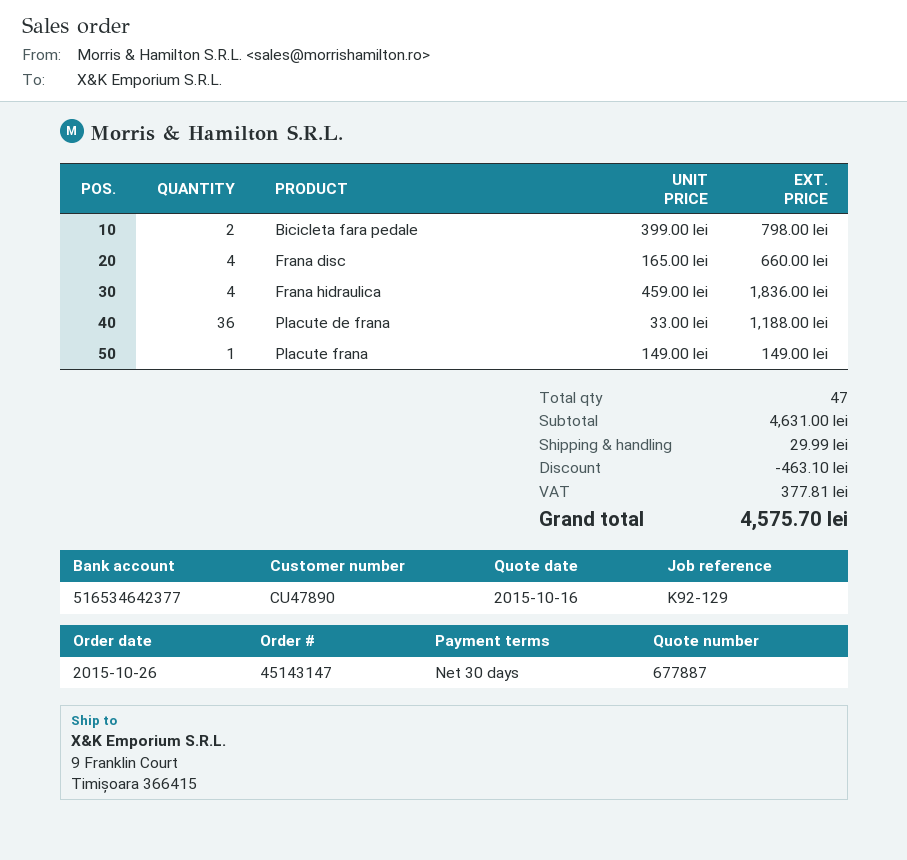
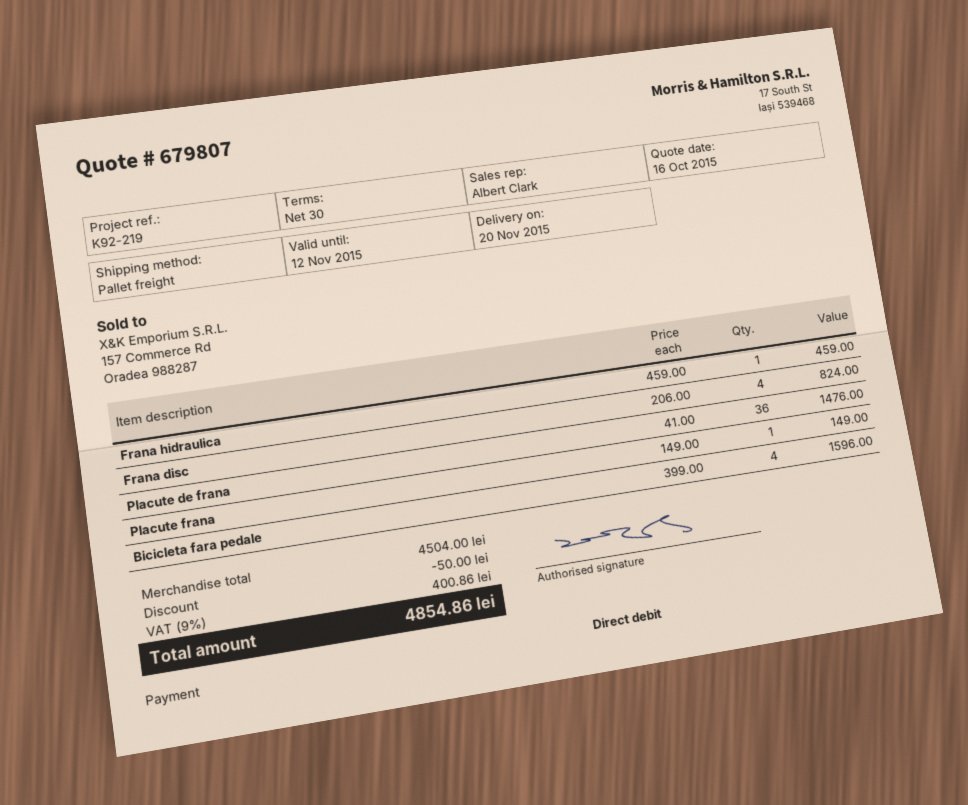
quote number: 677887 -> 679807
reference: K92-129 -> K92-219
Bicicleta fara pedale: 2 x 399.00 = 798.00 -> 4 x 399.00 = 1596.00
Frana disc: 4 x 165.00 = 660.00 -> 4 x 206.00 = 824.00
Frana hidraulica: 4 x 459.00 = 1836.00 -> 1 x 459.00 = 459.00
Placute de frana: 36 x 33.00 = 1188.00 -> 36 x 41.00 = 1476.00
subtotal: 4631.00 -> 4504.00
discount: 463.10 -> 50.00
shipping: 29.99 -> none
tax: 377.81 -> 400.86
total: 4575.70 -> 4854.86

